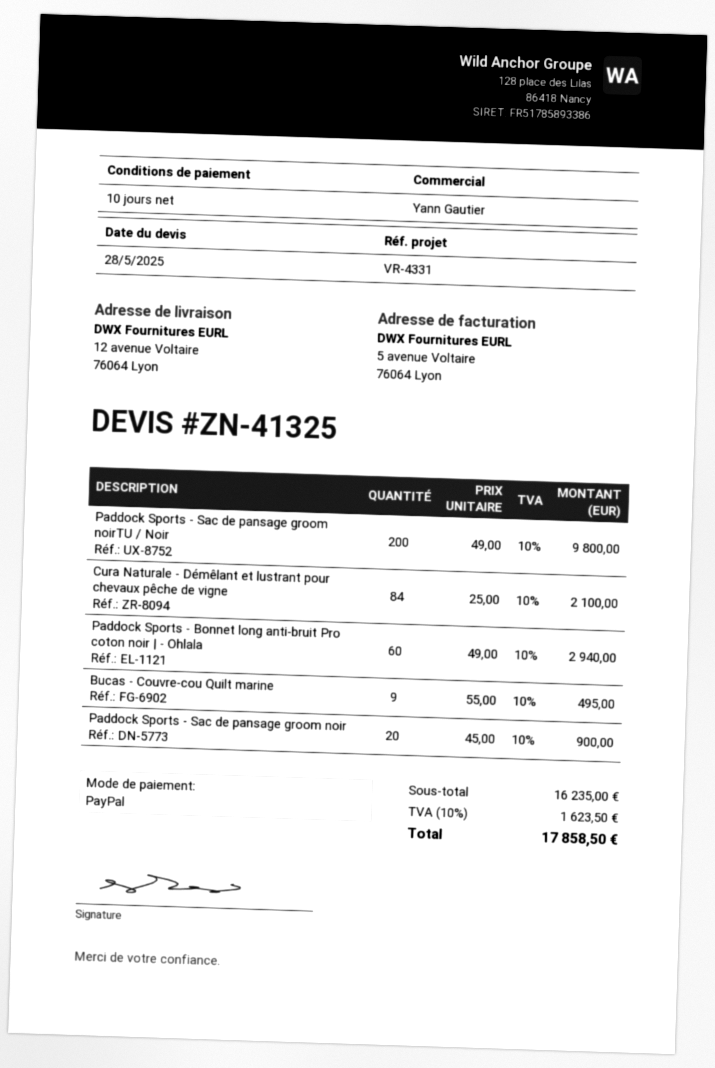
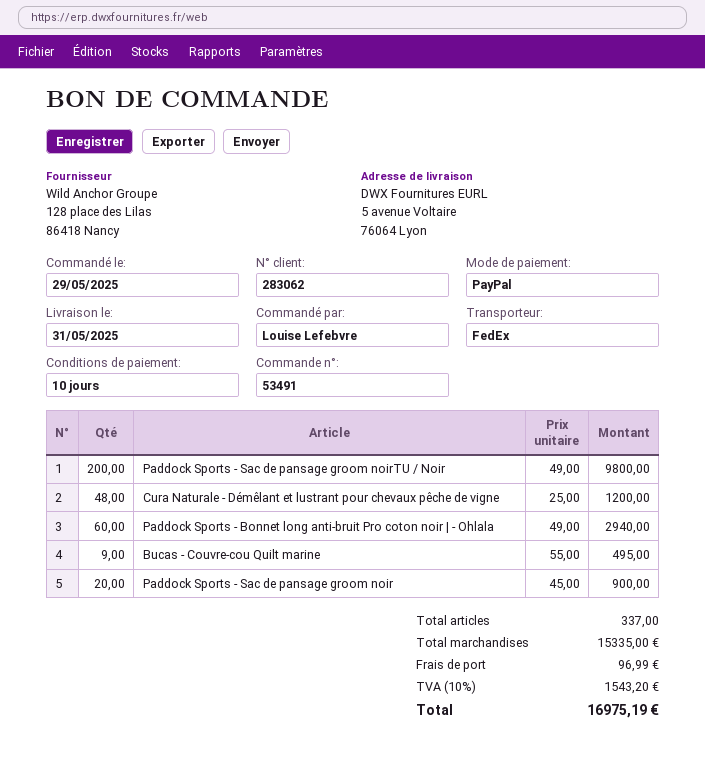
ship to: 12 avenue Voltaire, 76064 Lyon -> 5 avenue Voltaire, 76064 Lyon
Cura Naturale - Démêlant et lustrant pour chevaux pêche de vigne: 84 x 25.00 = 2100.00 -> 48 x 25.00 = 1200.00
subtotal: 16235.00 -> 15335.00
shipping: none -> 96.99
tax: 10% = 1623.50 -> 10% = 1543.20
total: 17858.50 -> 16975.19

